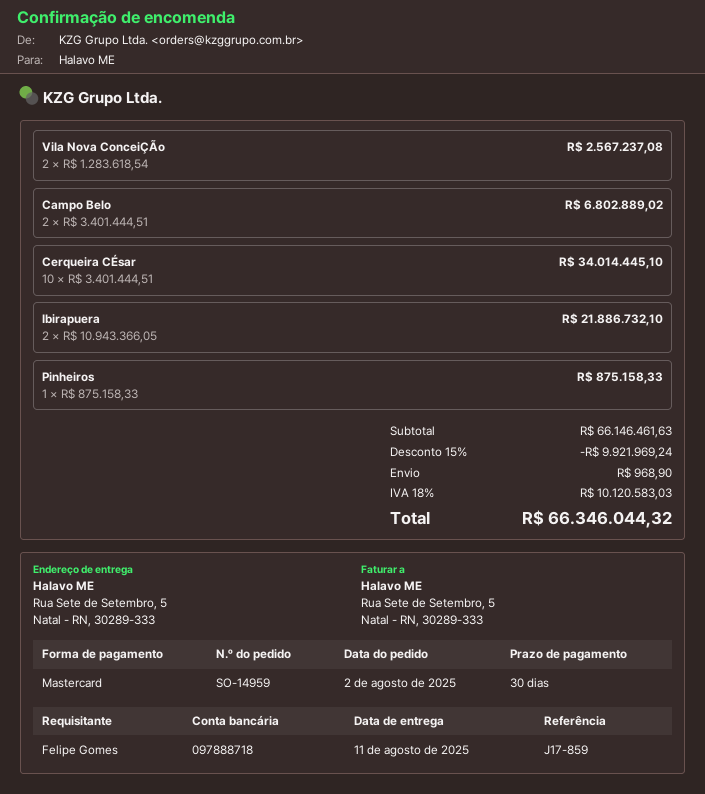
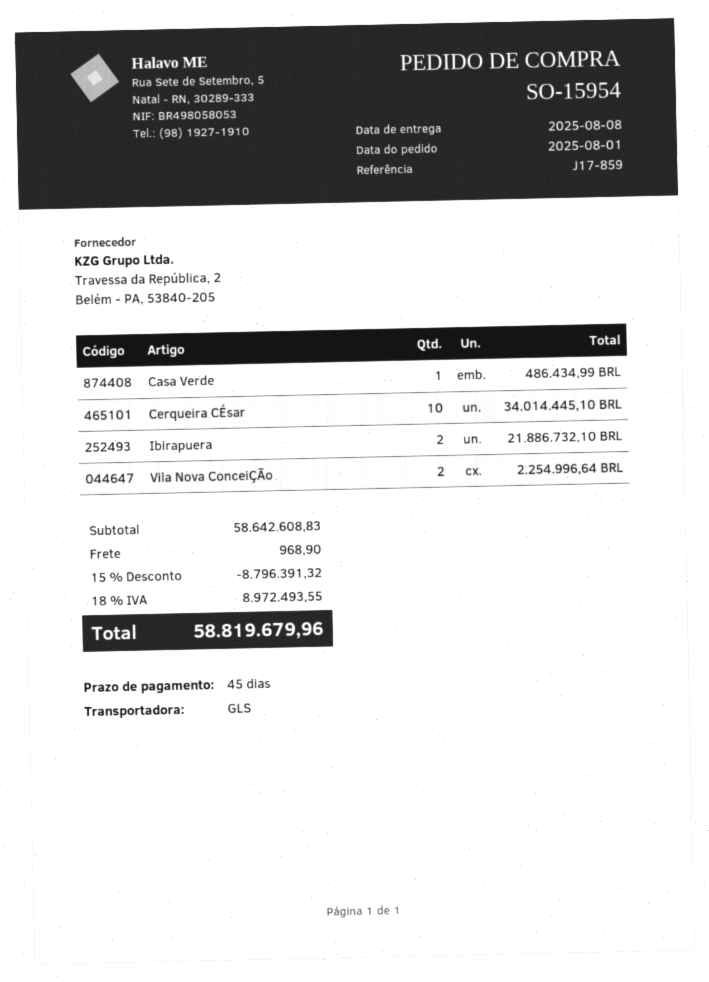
order number: SO-14959 -> SO-15954
order date: 2025-08-02 -> 2025-08-01
delivery date: 2025-08-11 -> 2025-08-08
payment terms: 30 days -> 45 days
Vila Nova ConceiÇÃo: 2 for 2567237.08 -> 2 for 2254996.64
Campo Belo: 2 for 6802889.02 -> none
Pinheiros: 1 for 875158.33 -> none
Casa Verde: none -> 1 for 486434.99
subtotal: 66146461.63 -> 58642608.83
discount: 15% = 9921969.24 -> 15% = 8796391.32
tax: 18% = 10120583.03 -> 18% = 8972493.55
total: 66346044.32 -> 58819679.96

